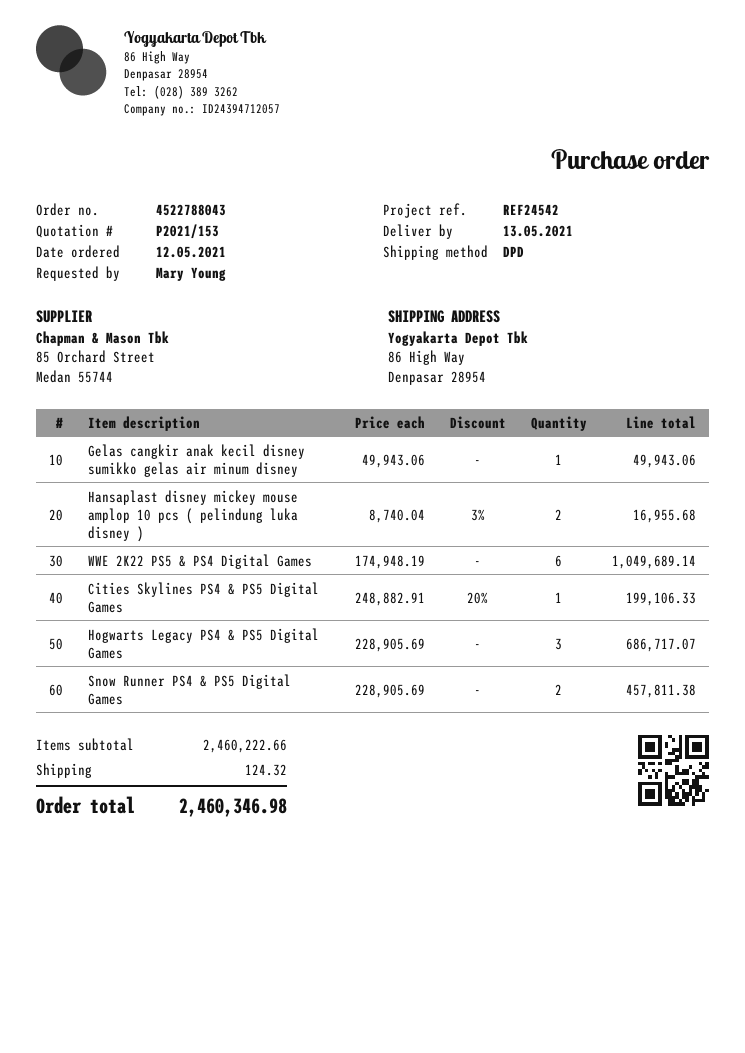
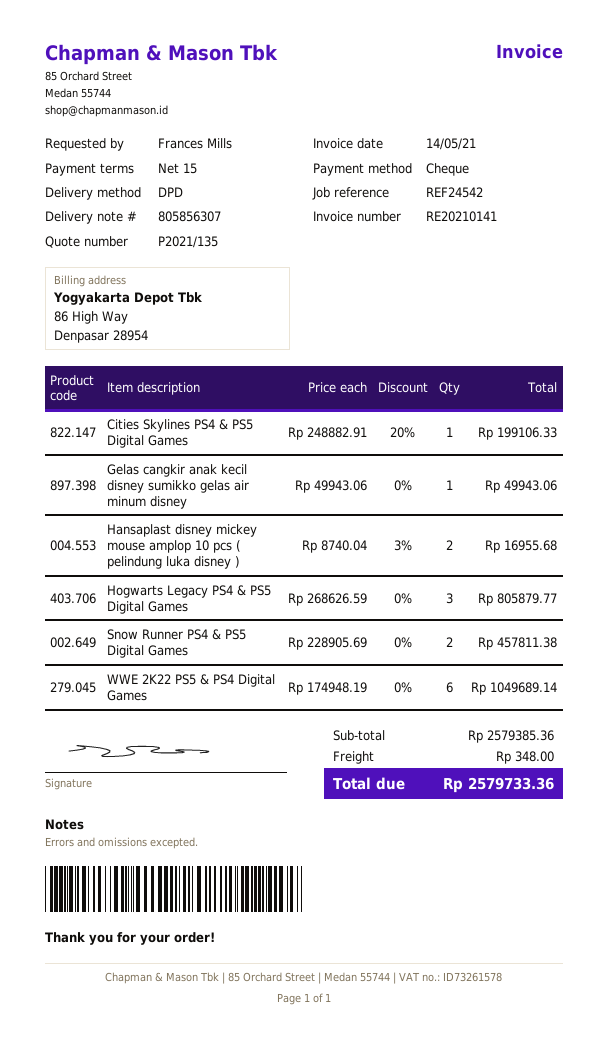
quote number: P2021/153 -> P2021/135
ordered by: Mary Young -> Frances Mills
Hogwarts Legacy PS4 & PS5 Digital Games: 3 x 228905.69 = 686717.07 -> 3 x 268626.59 = 805879.77
subtotal: 2460222.66 -> 2579385.36
shipping: 124.32 -> 348.00
total: 2460346.98 -> 2579733.36

